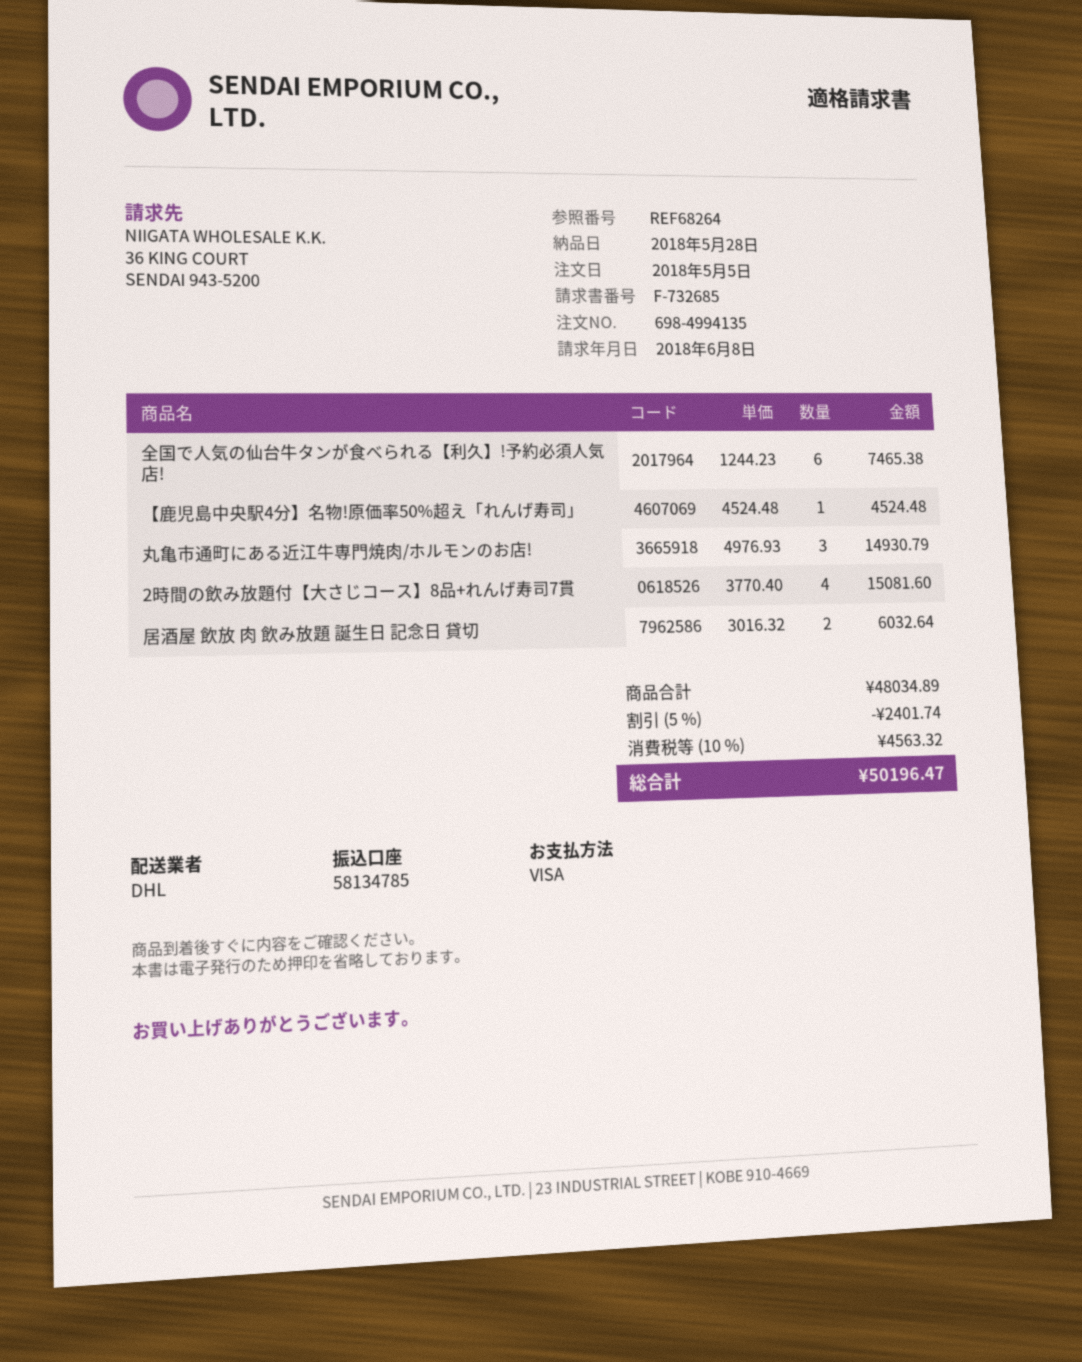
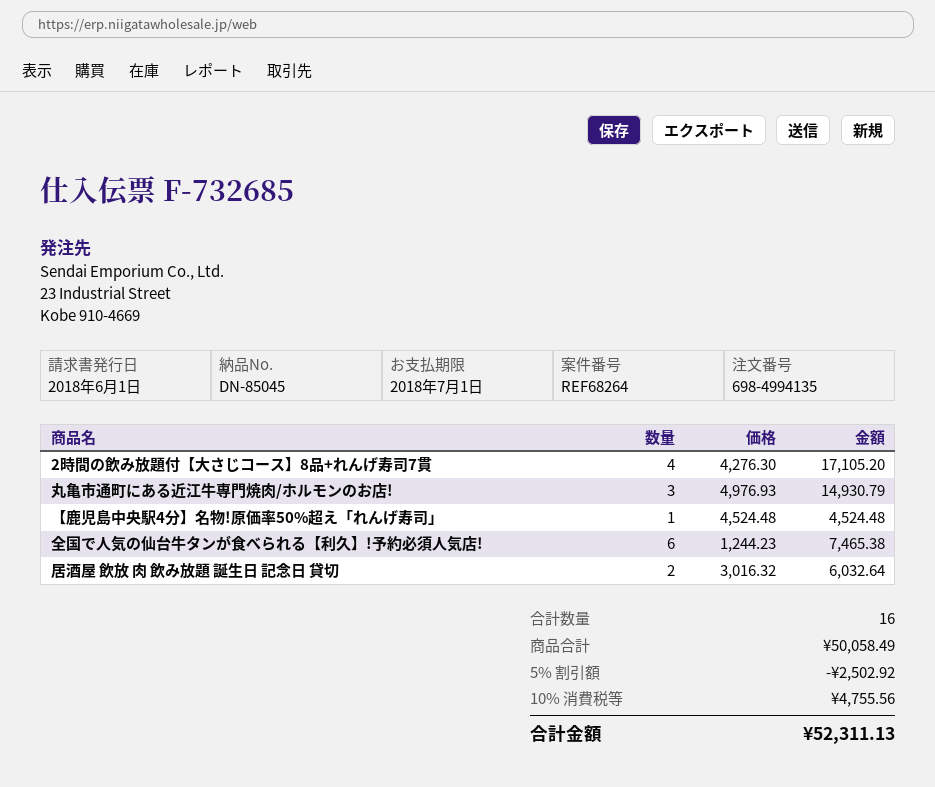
invoice date: 2018-06-08 -> 2018-06-01
2時間の飲み放題付【大さじコース】8品+れんげ寿司7貫: 4 x 3770.40 = 15081.60 -> 4 x 4276.30 = 17105.20
subtotal: 48034.89 -> 50058.49
discount: 5% = 2401.74 -> 5% = 2502.92
tax: 10% = 4563.32 -> 10% = 4755.56
total: 50196.47 -> 52311.13

